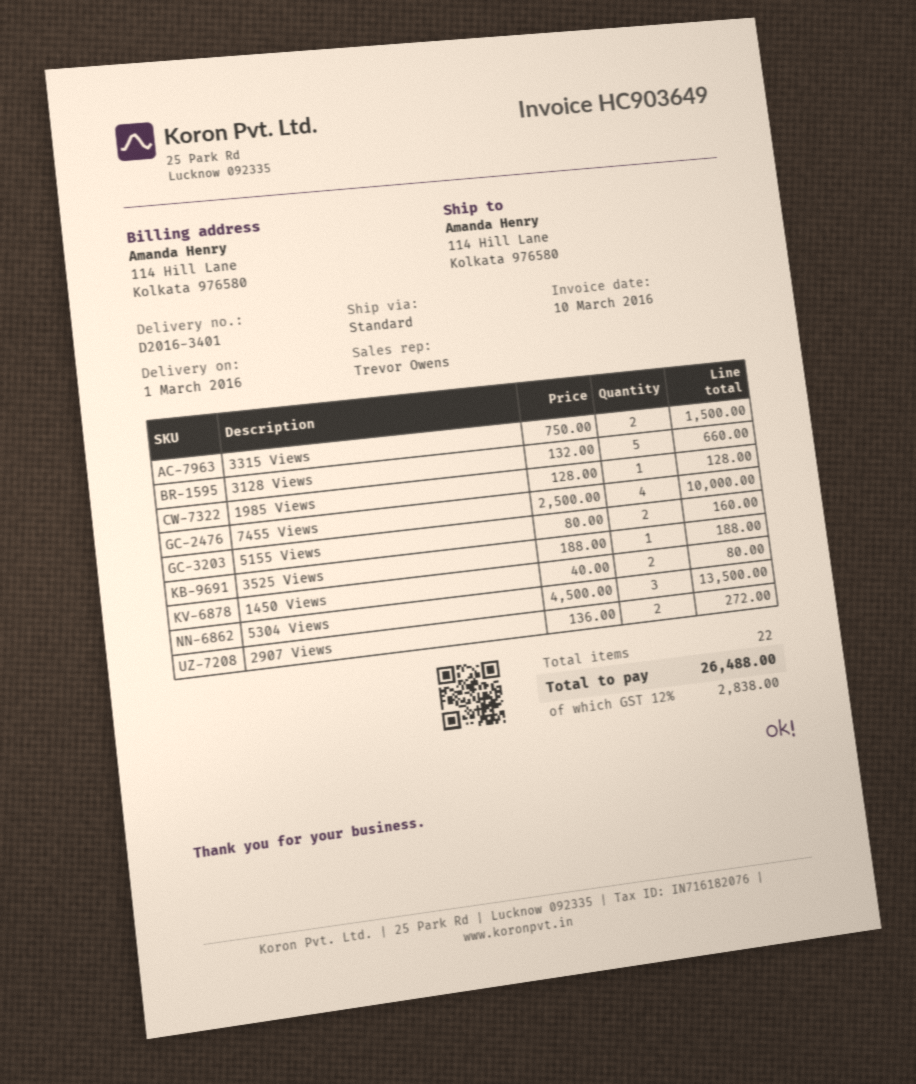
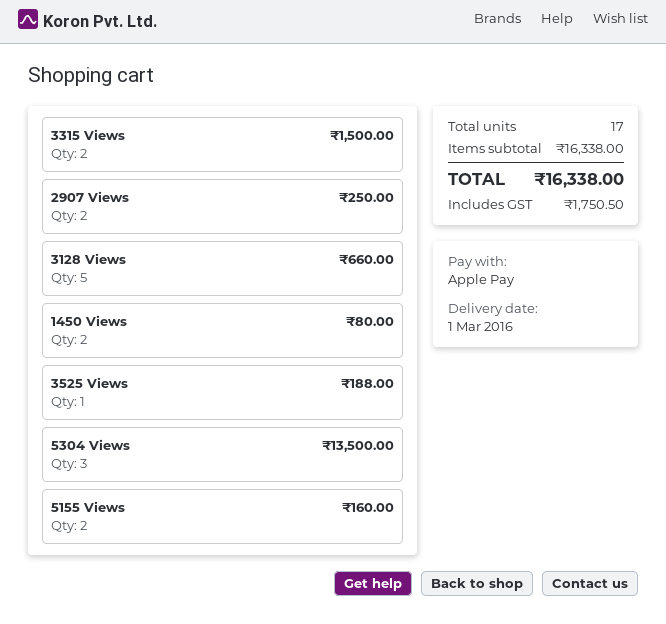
1985 Views: 1 for 128.00 -> none
7455 Views: 4 for 10000.00 -> none
2907 Views: 2 for 272.00 -> 2 for 250.00
total quantity: 22 -> 17
tax: 2838.00 -> 1750.50
total: 26488.00 -> 16338.00

